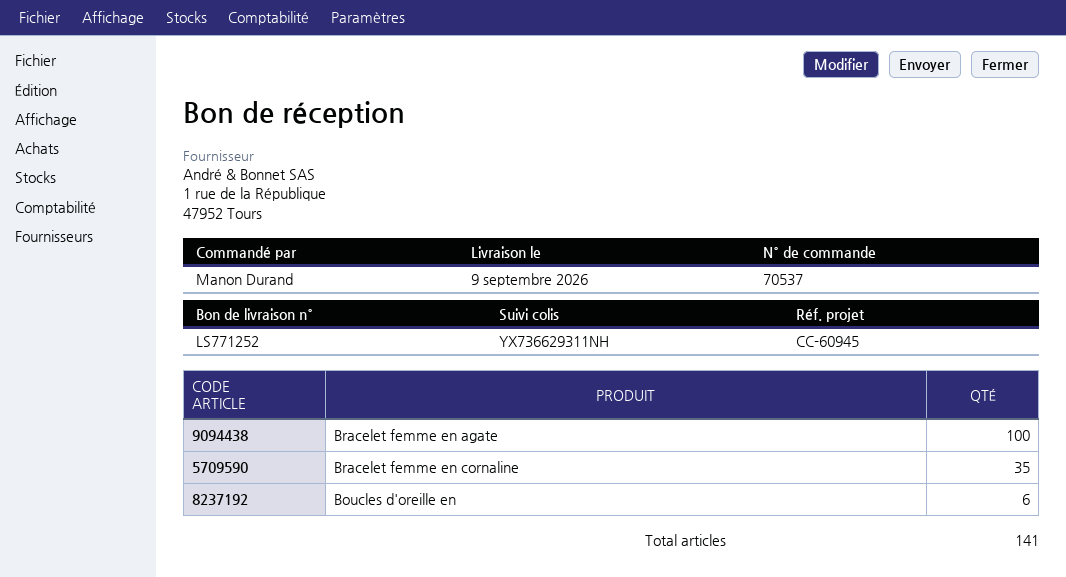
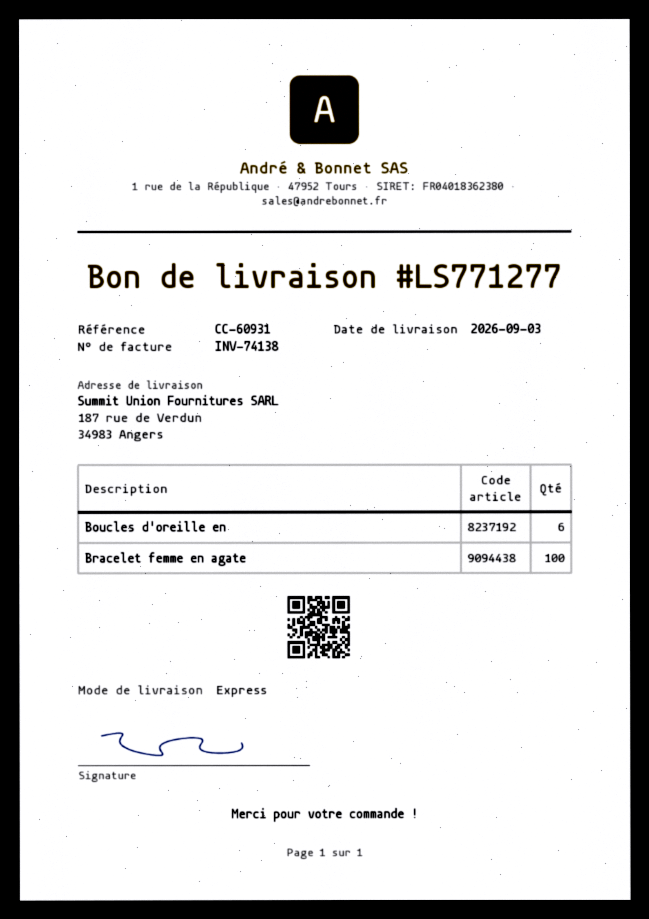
delivery note number: LS771252 -> LS771277
delivery date: 2026-09-09 -> 2026-09-03
reference: CC-60945 -> CC-60931
Bracelet femme en cornaline: 35 -> none

